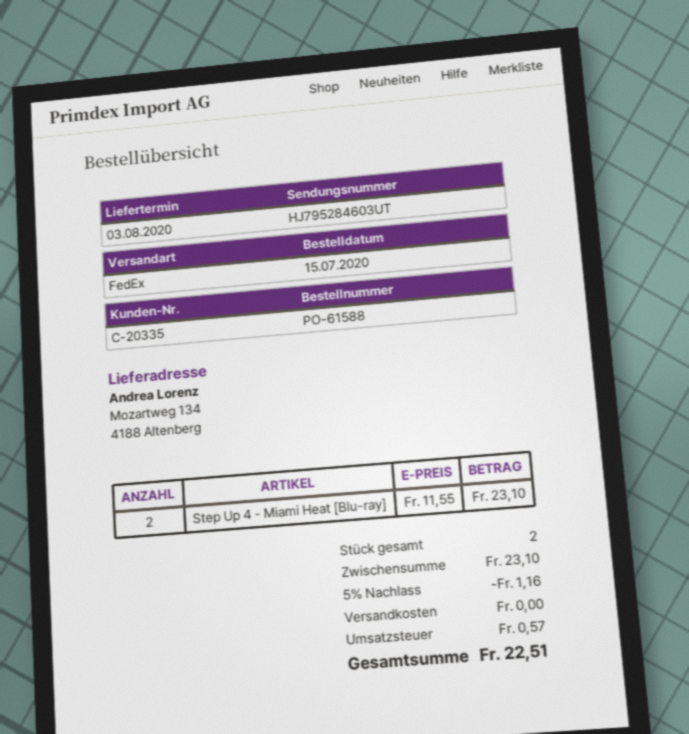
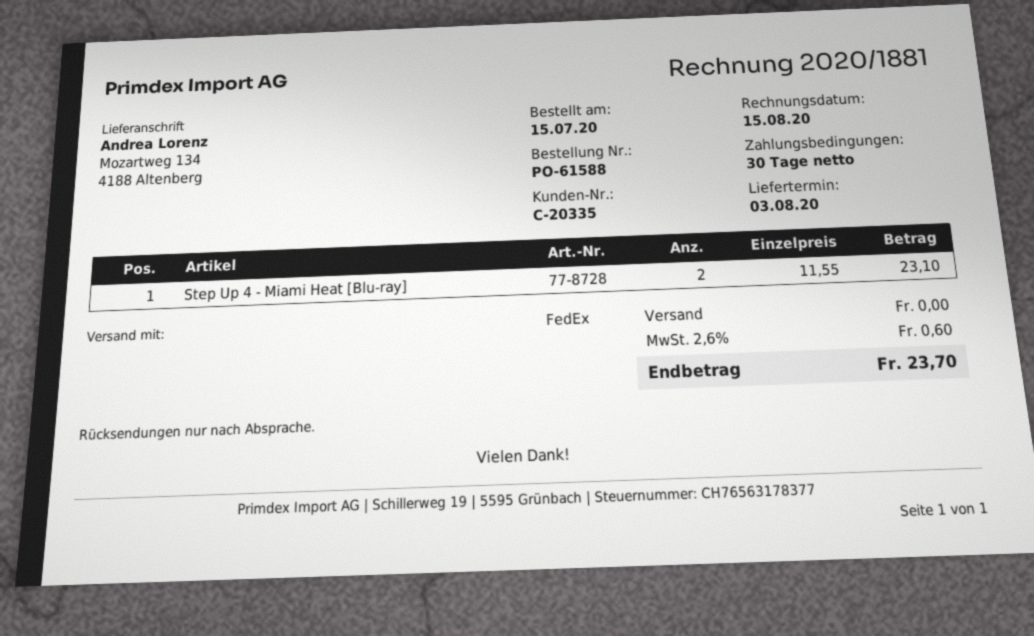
discount: 5% = 1.16 -> none
tax: 0.57 -> 0.60
total: 22.51 -> 23.70

